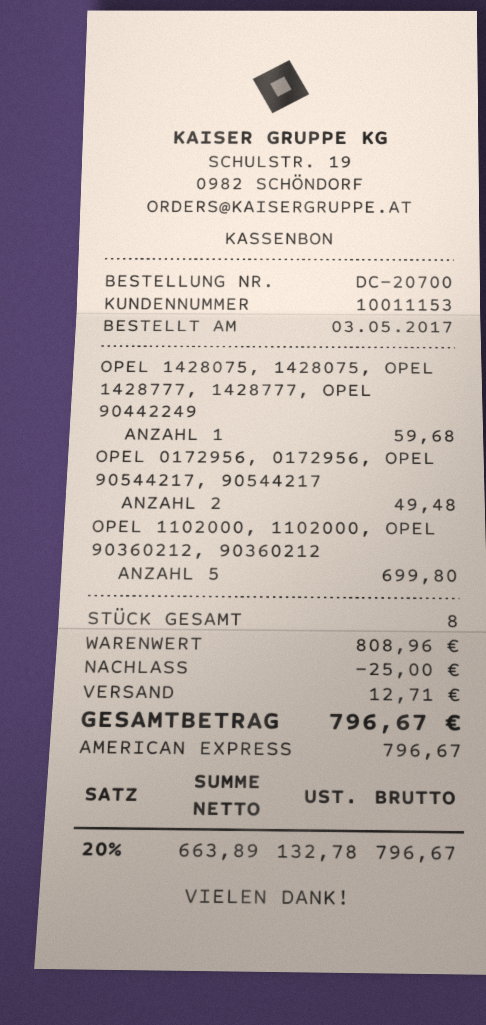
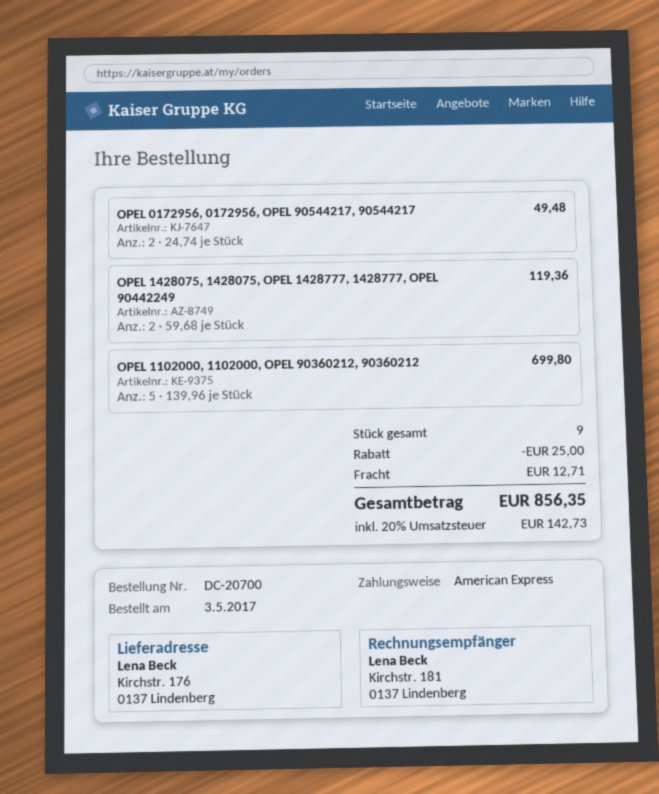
OPEL 1428075, 1428075, OPEL 1428777, 1428777, OPEL 90442249: 1 for 59.68 -> 2 for 119.36
total quantity: 8 -> 9
tax: 20% = 132.78 -> 20% = 142.73
total: 796.67 -> 856.35

